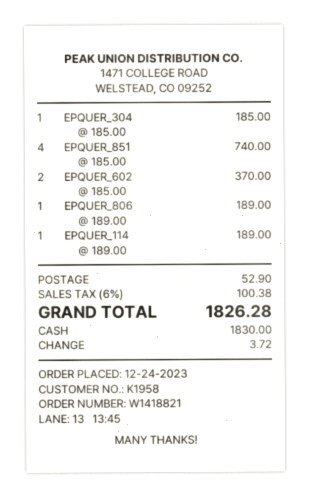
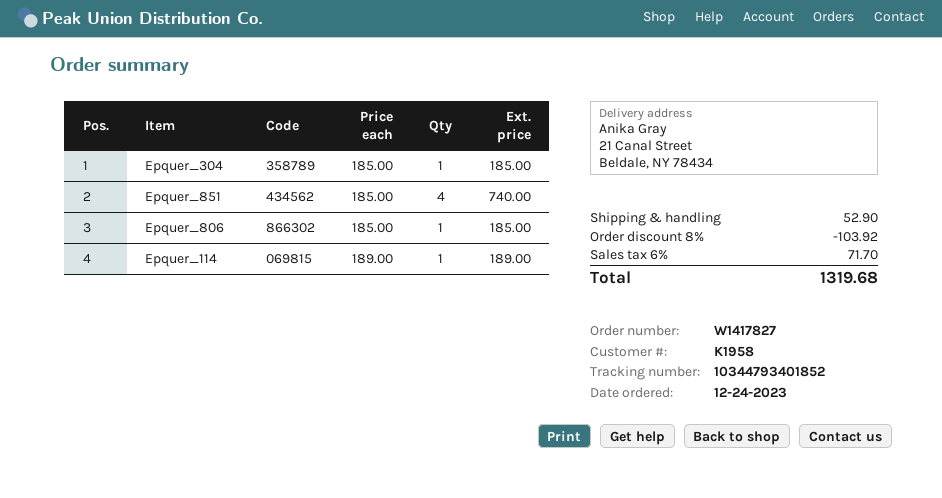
order number: W1418821 -> W1417827
EPQUER_602: 2 x 185.00 = 370.00 -> none
EPQUER_806: 1 x 189.00 = 189.00 -> 1 x 185.00 = 185.00
discount: none -> 8% = 103.92
tax: 6% = 100.38 -> 6% = 71.70
total: 1826.28 -> 1319.68

